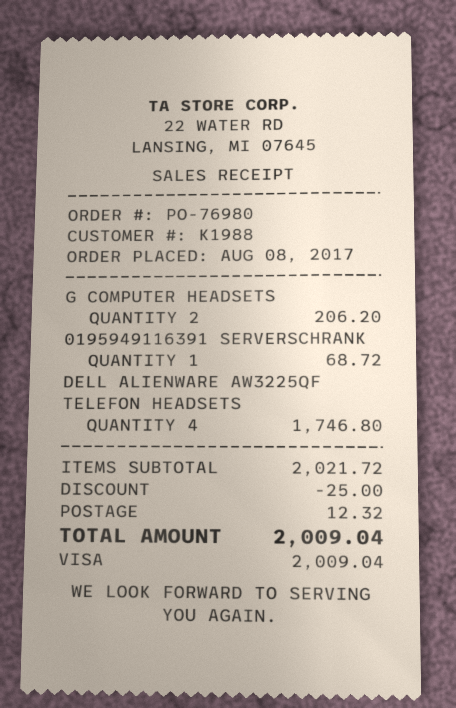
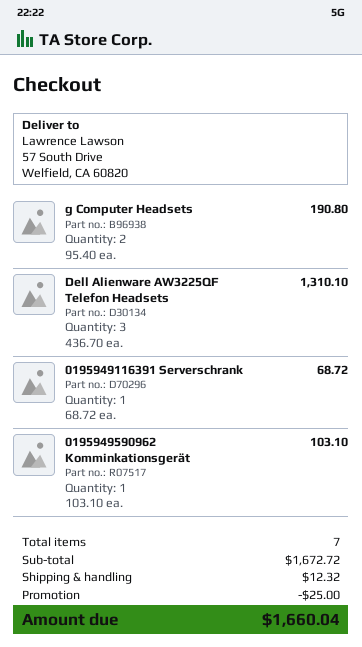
G COMPUTER HEADSETS: 2 for 206.20 -> 2 for 190.80
DELL ALIENWARE AW3225QF TELEFON HEADSETS: 4 for 1746.80 -> 3 for 1310.10
0195949590962 Komminkationsgerät: none -> 1 for 103.10
subtotal: 2021.72 -> 1672.72
total: 2009.04 -> 1660.04

